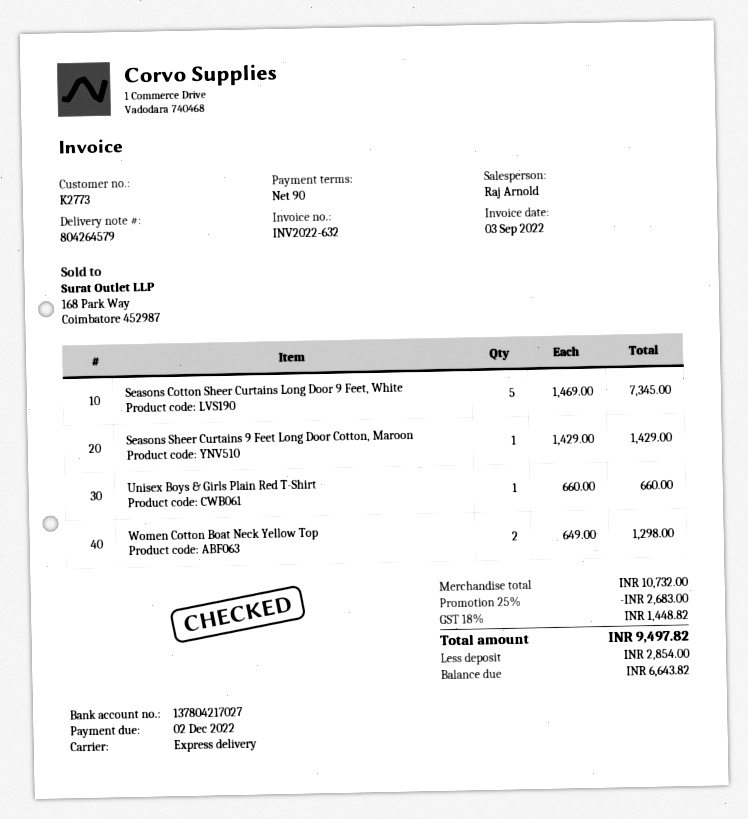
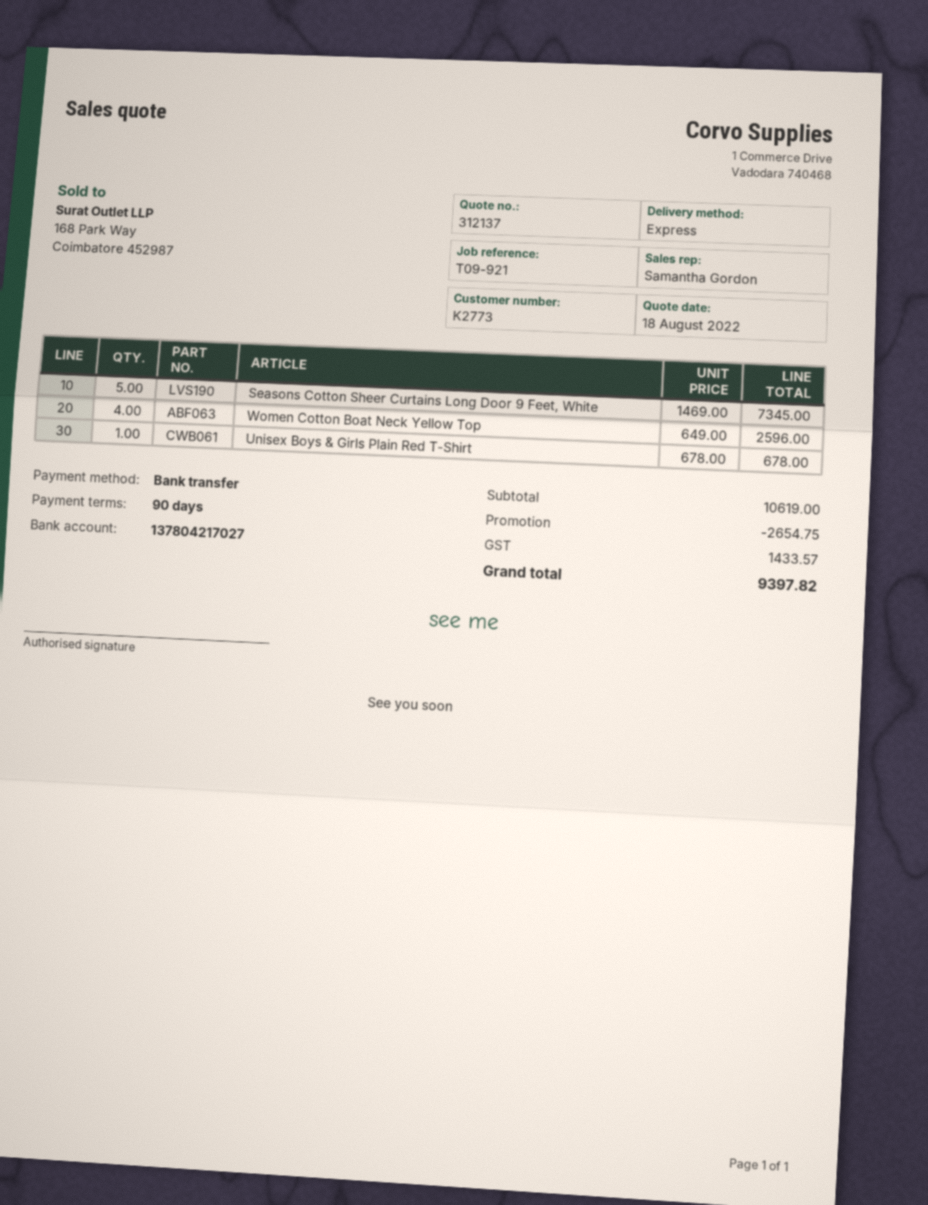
sales rep: Raj Arnold -> Samantha Gordon
Seasons Sheer Curtains 9 Feet Long Door Cotton, Maroon: 1 x 1429.00 = 1429.00 -> none
Unisex Boys & Girls Plain Red T-Shirt: 1 x 660.00 = 660.00 -> 1 x 678.00 = 678.00
Women Cotton Boat Neck Yellow Top: 2 x 649.00 = 1298.00 -> 4 x 649.00 = 2596.00
subtotal: 10732.00 -> 10619.00
discount: 2683.00 -> 2654.75
tax: 1448.82 -> 1433.57
total: 9497.82 -> 9397.82

